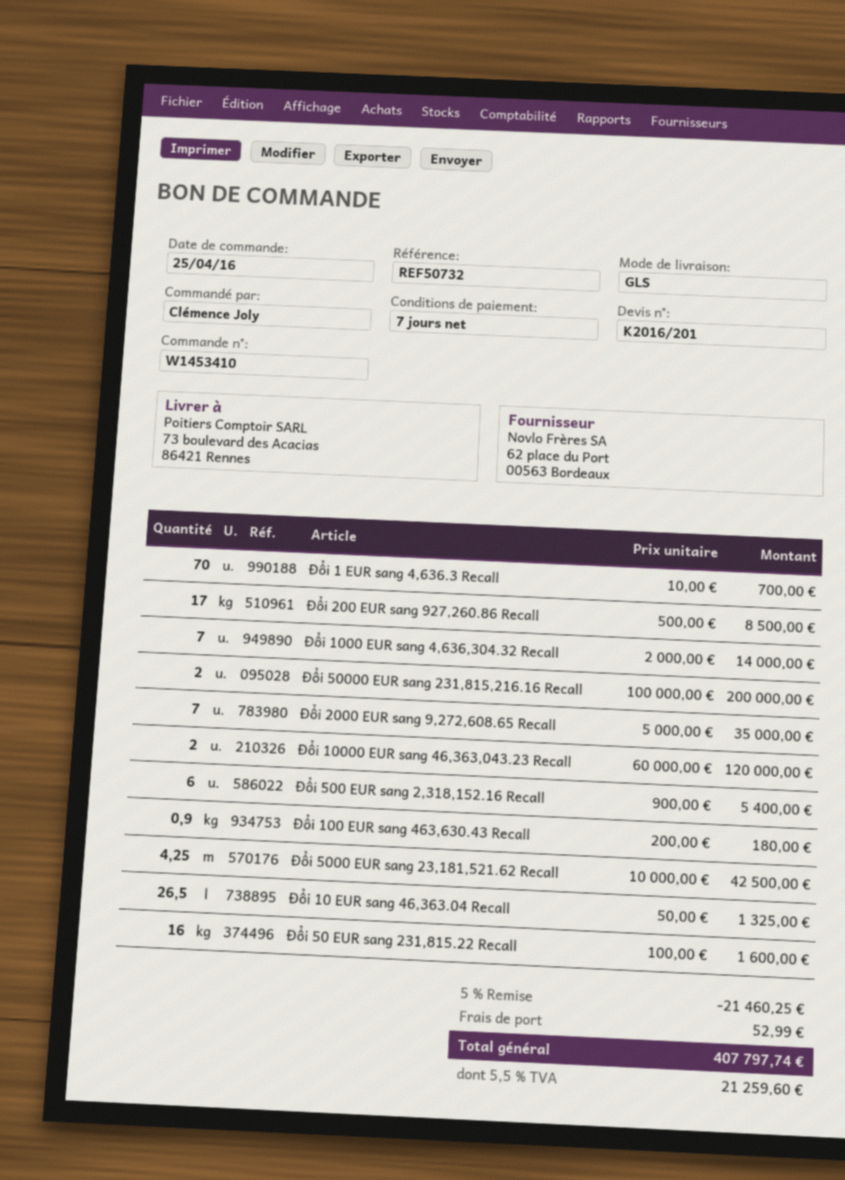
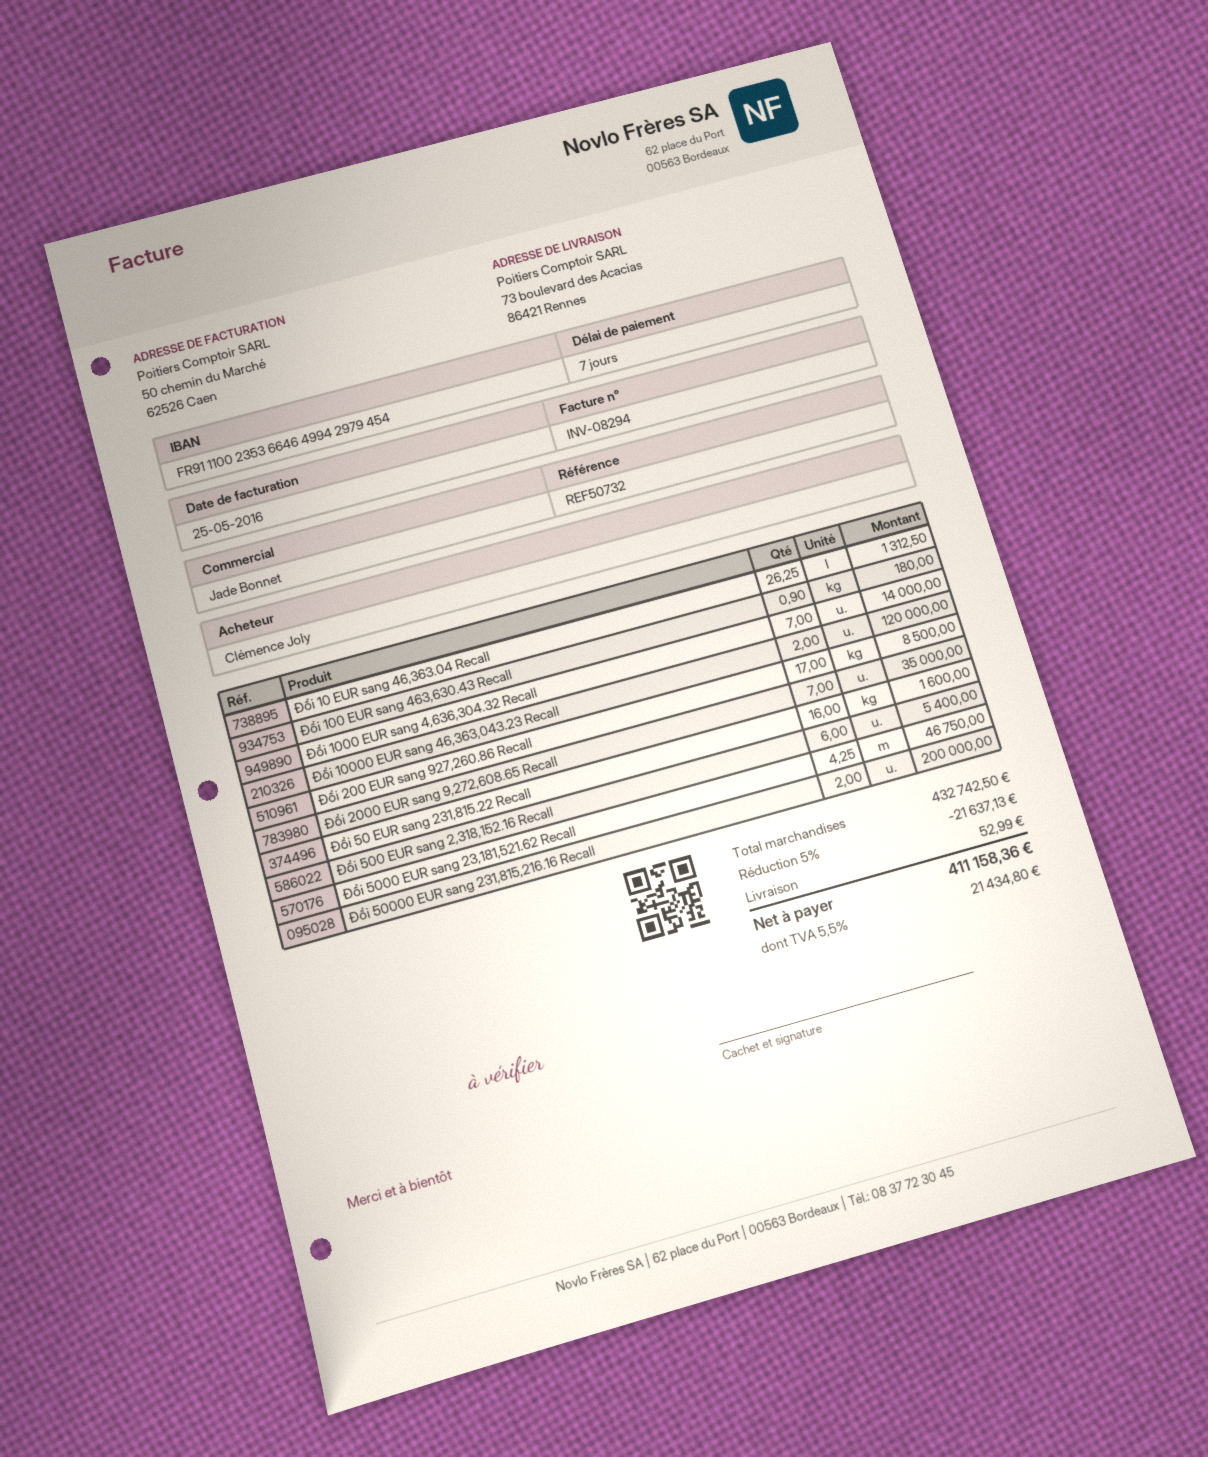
Đổi 1 EUR sang 4,636.3 Recall: 70 for 700.00 -> none
Đổi 5000 EUR sang 23,181,521.62 Recall: 4.25 for 42500.00 -> 4.25 for 46750.00
Đổi 10 EUR sang 46,363.04 Recall: 26.5 for 1325.00 -> 26.25 for 1312.50
discount: 5% = 21460.25 -> 5% = 21637.13
tax: 5.5% = 21259.60 -> 5.5% = 21434.80
total: 407797.74 -> 411158.36

